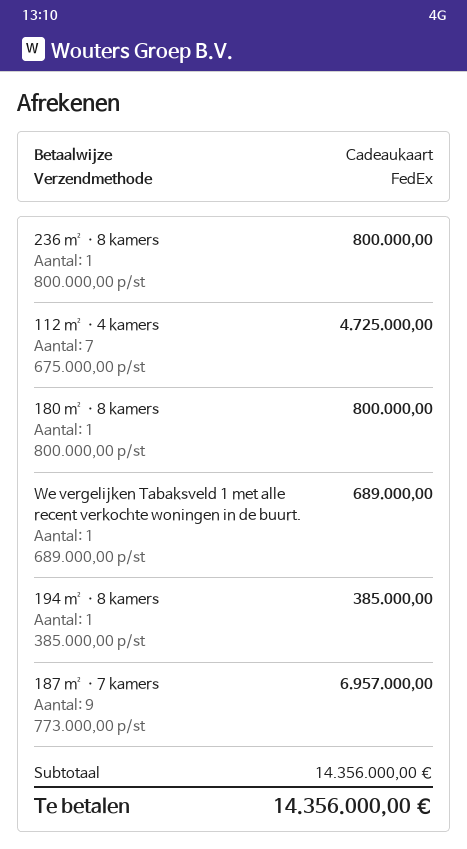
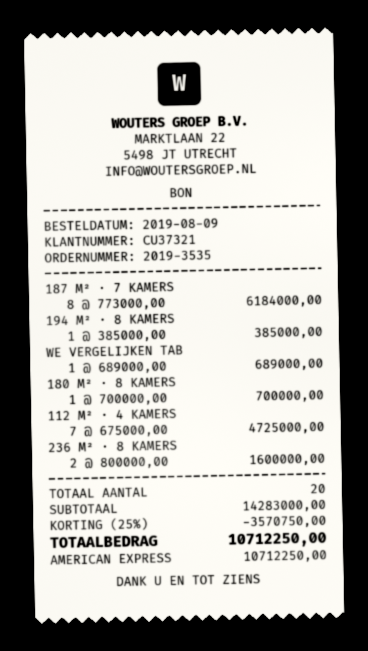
payment method: gift card -> American Express
236 m² · 8 kamers: 1 x 800000.00 = 800000.00 -> 2 x 800000.00 = 1600000.00
180 m² · 8 kamers: 1 x 800000.00 = 800000.00 -> 1 x 700000.00 = 700000.00
187 m² · 7 kamers: 9 x 773000.00 = 6957000.00 -> 8 x 773000.00 = 6184000.00
subtotal: 14356000.00 -> 14283000.00
discount: none -> 25% = 3570750.00
total: 14356000.00 -> 10712250.00

